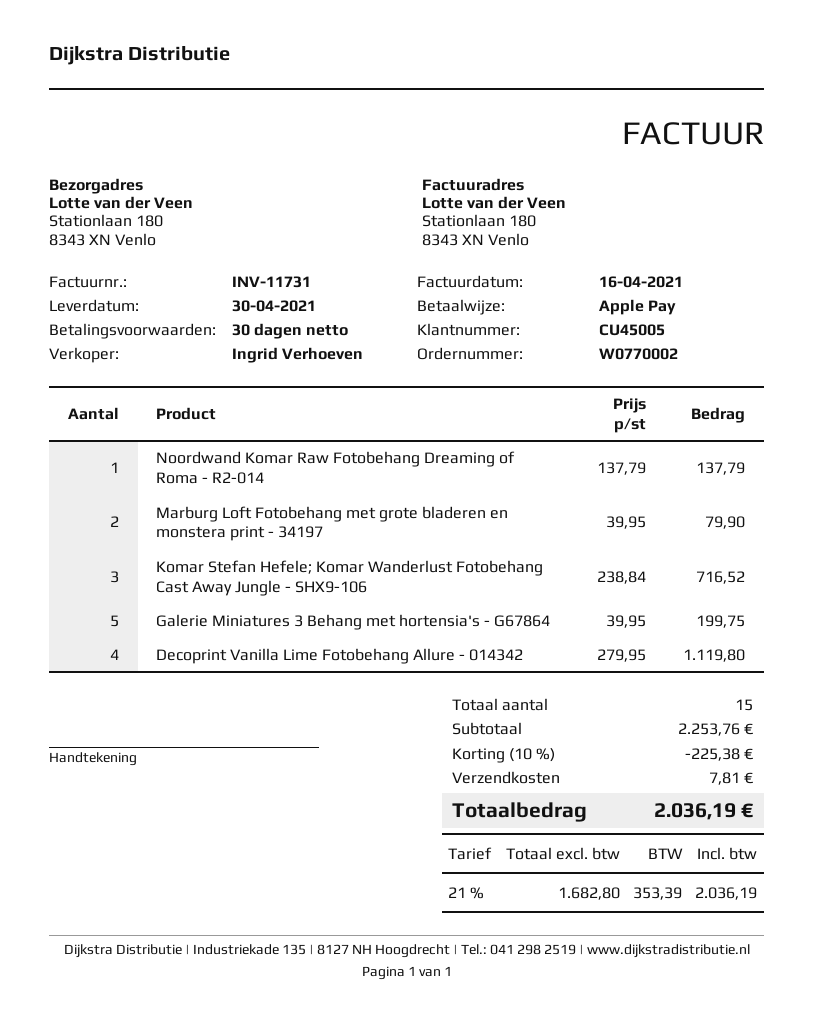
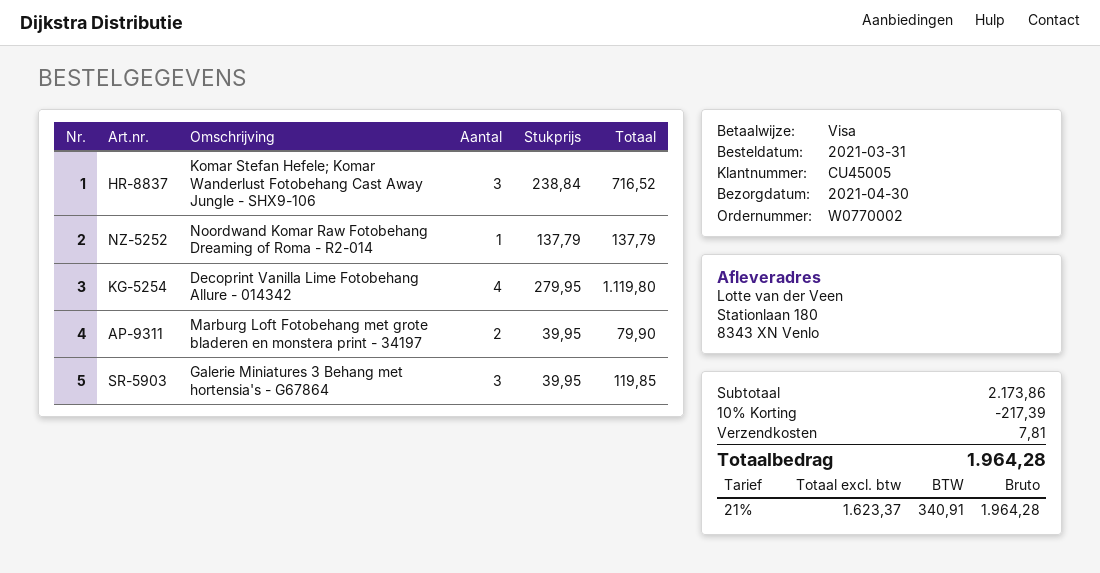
payment method: Apple Pay -> Visa
Galerie Miniatures 3 Behang met hortensia's - G67864: 5 x 39.95 = 199.75 -> 3 x 39.95 = 119.85
subtotal: 2253.76 -> 2173.86
discount: 10% = 225.38 -> 10% = 217.39
net: 1682.80 -> 1623.37
tax: 21% = 353.39 -> 21% = 340.91
total: 2036.19 -> 1964.28

